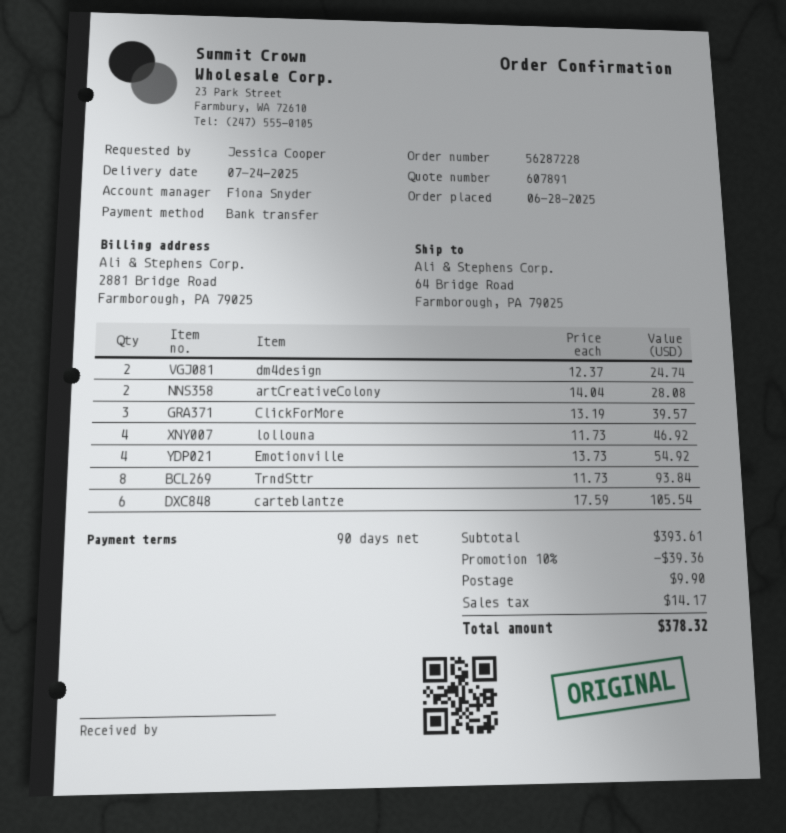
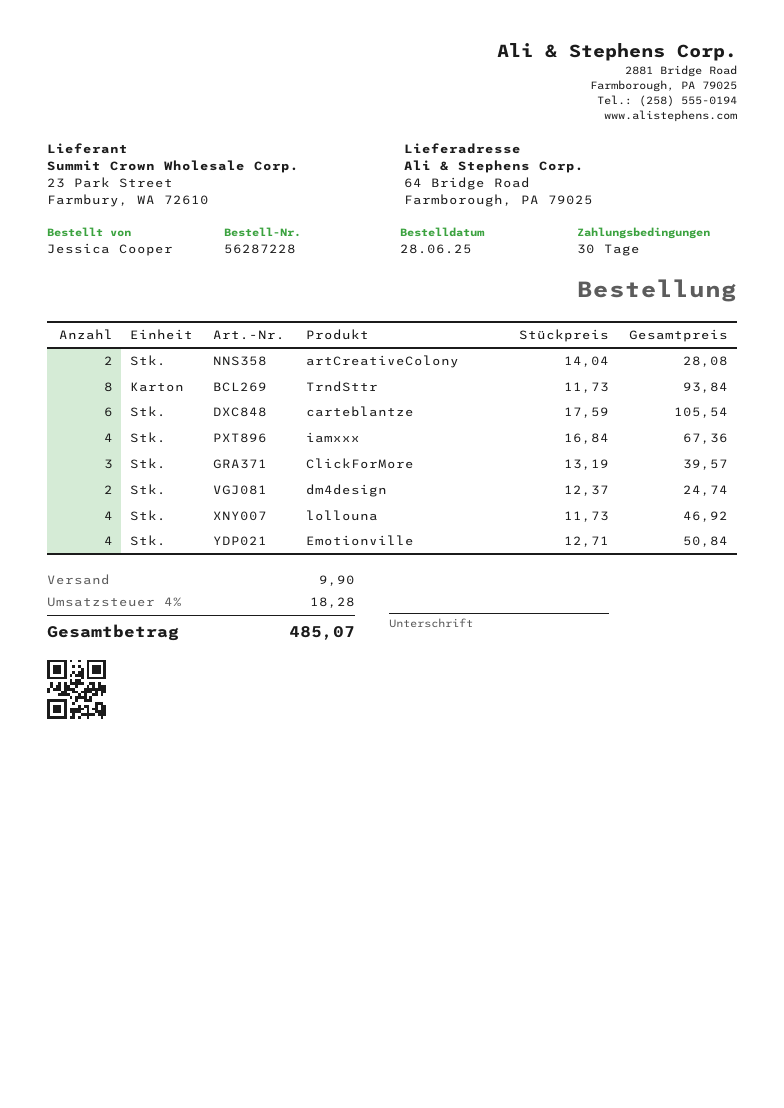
payment terms: 90 days -> 30 days
Emotionville: 4 x 13.73 = 54.92 -> 4 x 12.71 = 50.84
iamxxx: none -> 4 x 16.84 = 67.36
discount: 10% = 39.36 -> none
tax: 14.17 -> 18.28
total: 378.32 -> 485.07

